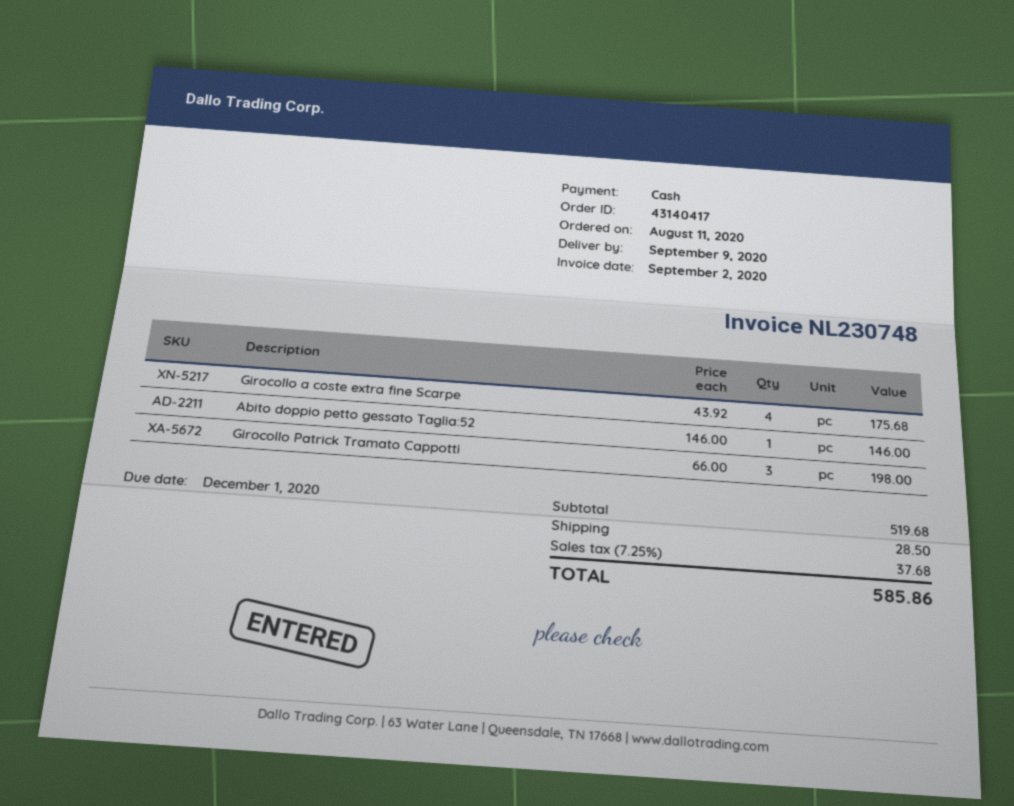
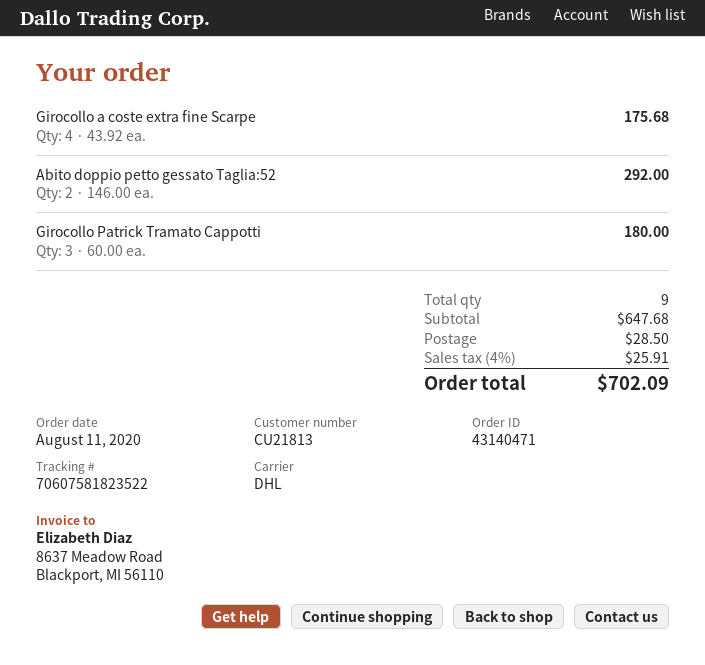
order number: 43140417 -> 43140471
Abito doppio petto gessato Taglia:52: 1 x 146.00 = 146.00 -> 2 x 146.00 = 292.00
Girocollo Patrick Tramato Cappotti: 3 x 66.00 = 198.00 -> 3 x 60.00 = 180.00
subtotal: 519.68 -> 647.68
tax: 7.25% = 37.68 -> 4% = 25.91
total: 585.86 -> 702.09

